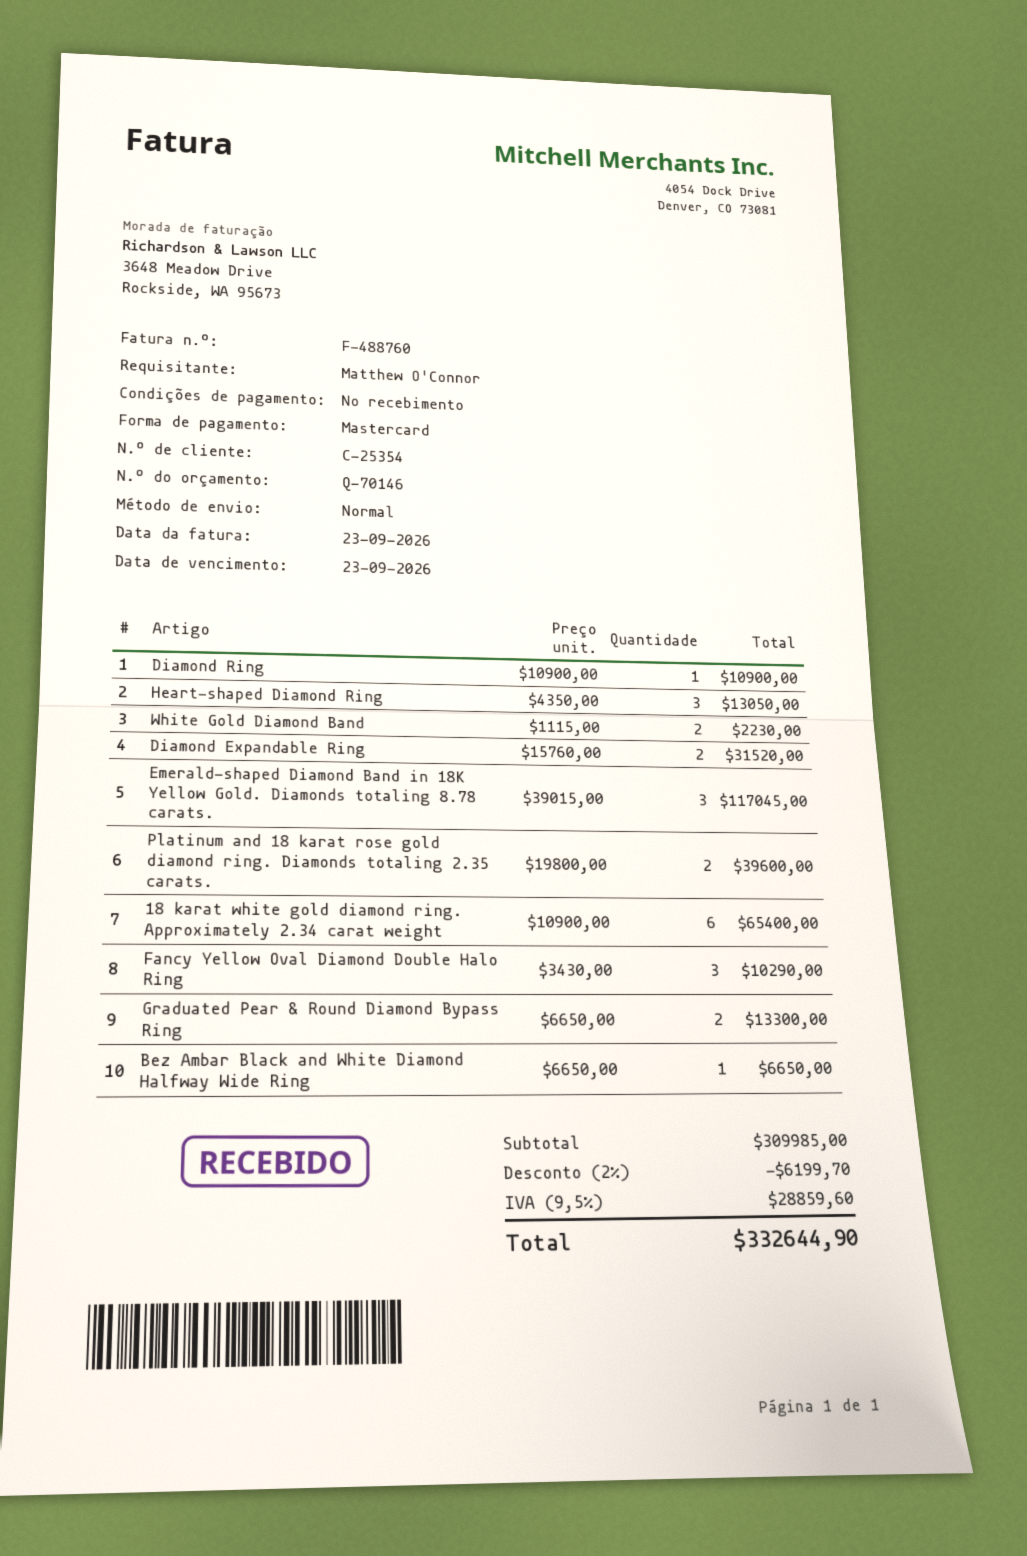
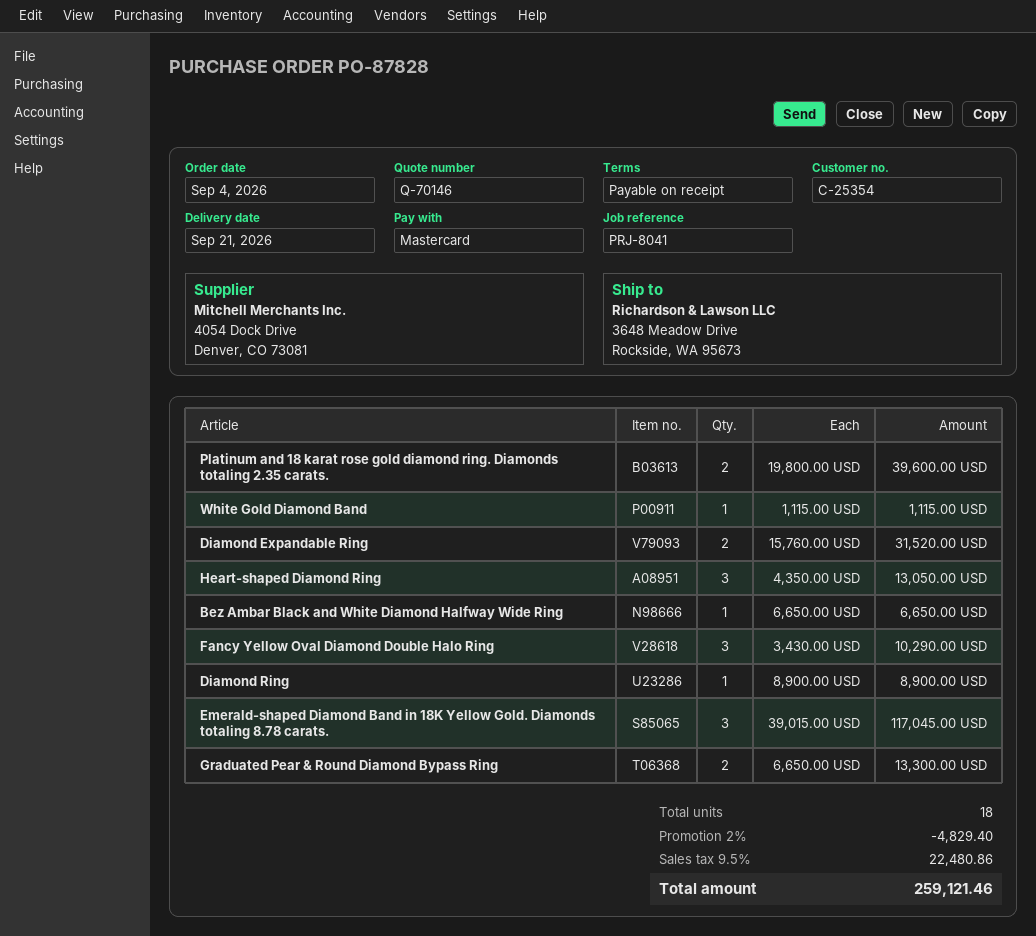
Diamond Ring: 1 x 10900.00 = 10900.00 -> 1 x 8900.00 = 8900.00
White Gold Diamond Band: 2 x 1115.00 = 2230.00 -> 1 x 1115.00 = 1115.00
18 karat white gold diamond ring. Approximately 2.34 carat weight: 6 x 10900.00 = 65400.00 -> none
discount: 2% = 6199.70 -> 2% = 4829.40
tax: 9.5% = 28859.60 -> 9.5% = 22480.86
total: 332644.90 -> 259121.46

